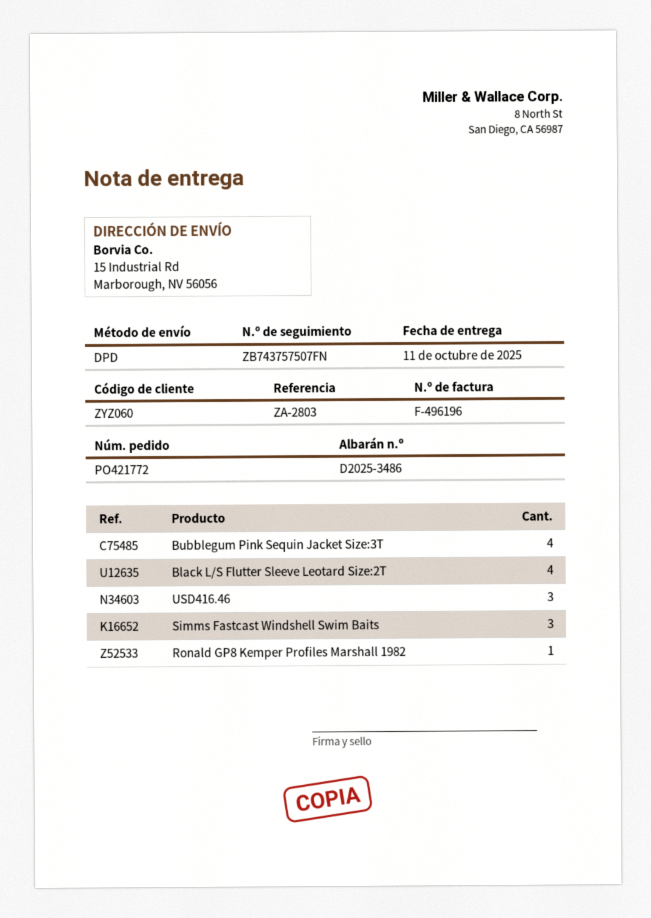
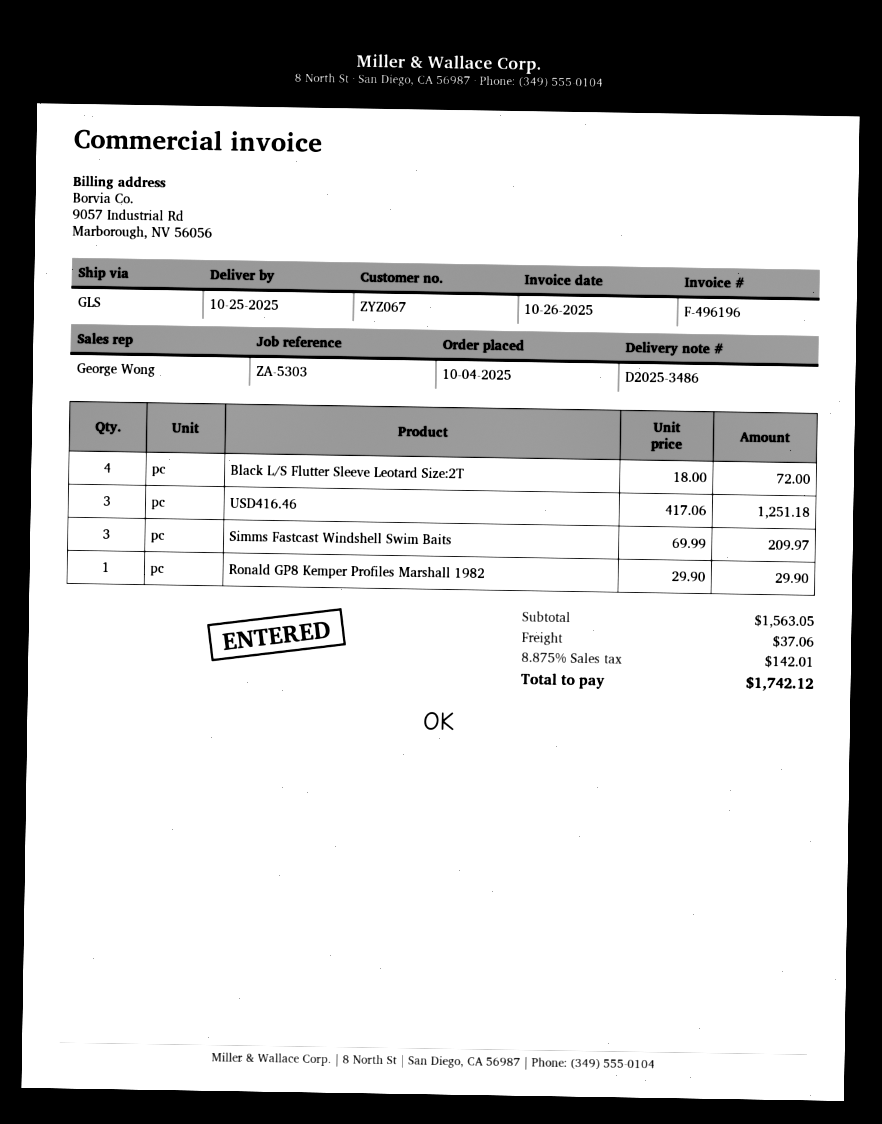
delivery date: 2025-10-11 -> 2025-10-25
customer number: ZYZ060 -> ZYZ067
reference: ZA-2803 -> ZA-5303
shipping method: DPD -> GLS
Bubblegum Pink Sequin Jacket Size:3T: 4 -> none

